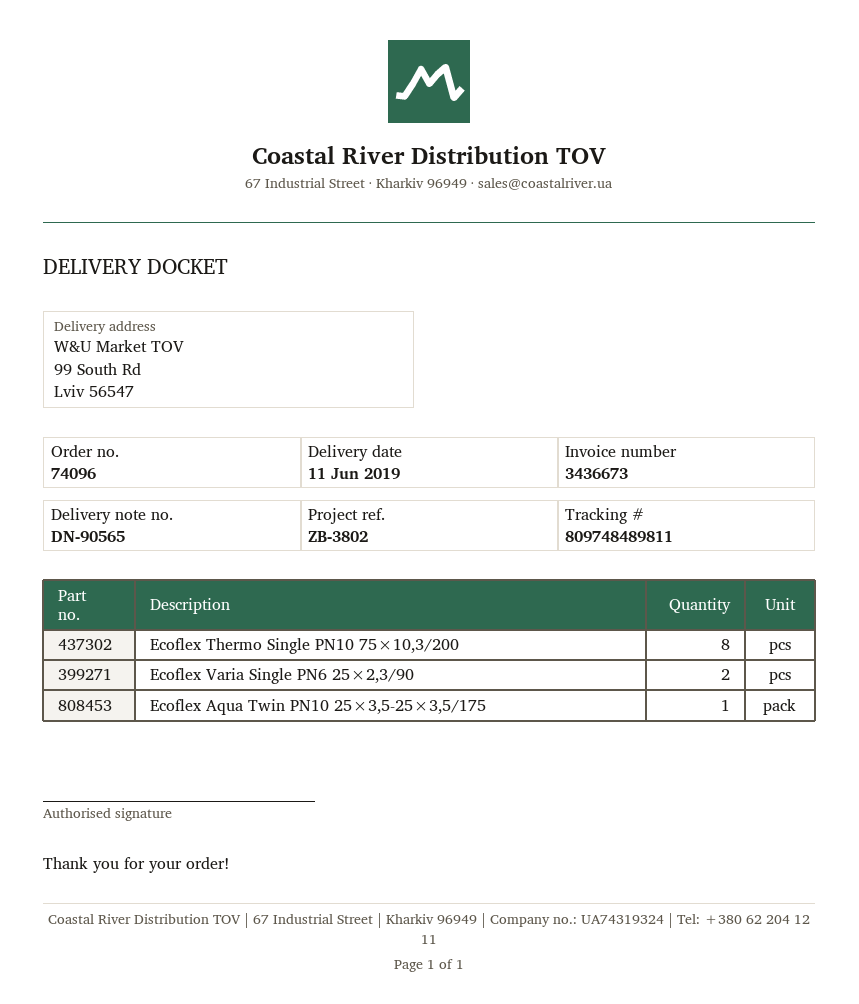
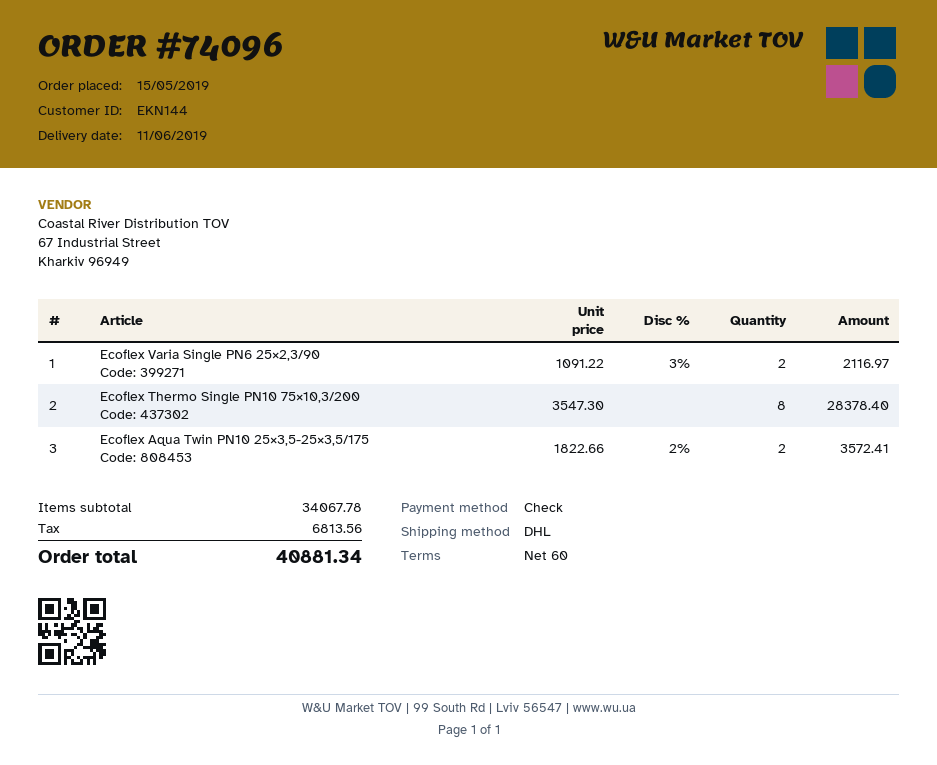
Ecoflex Aqua Twin PN10 25×3,5-25×3,5/175: 1 -> 2

